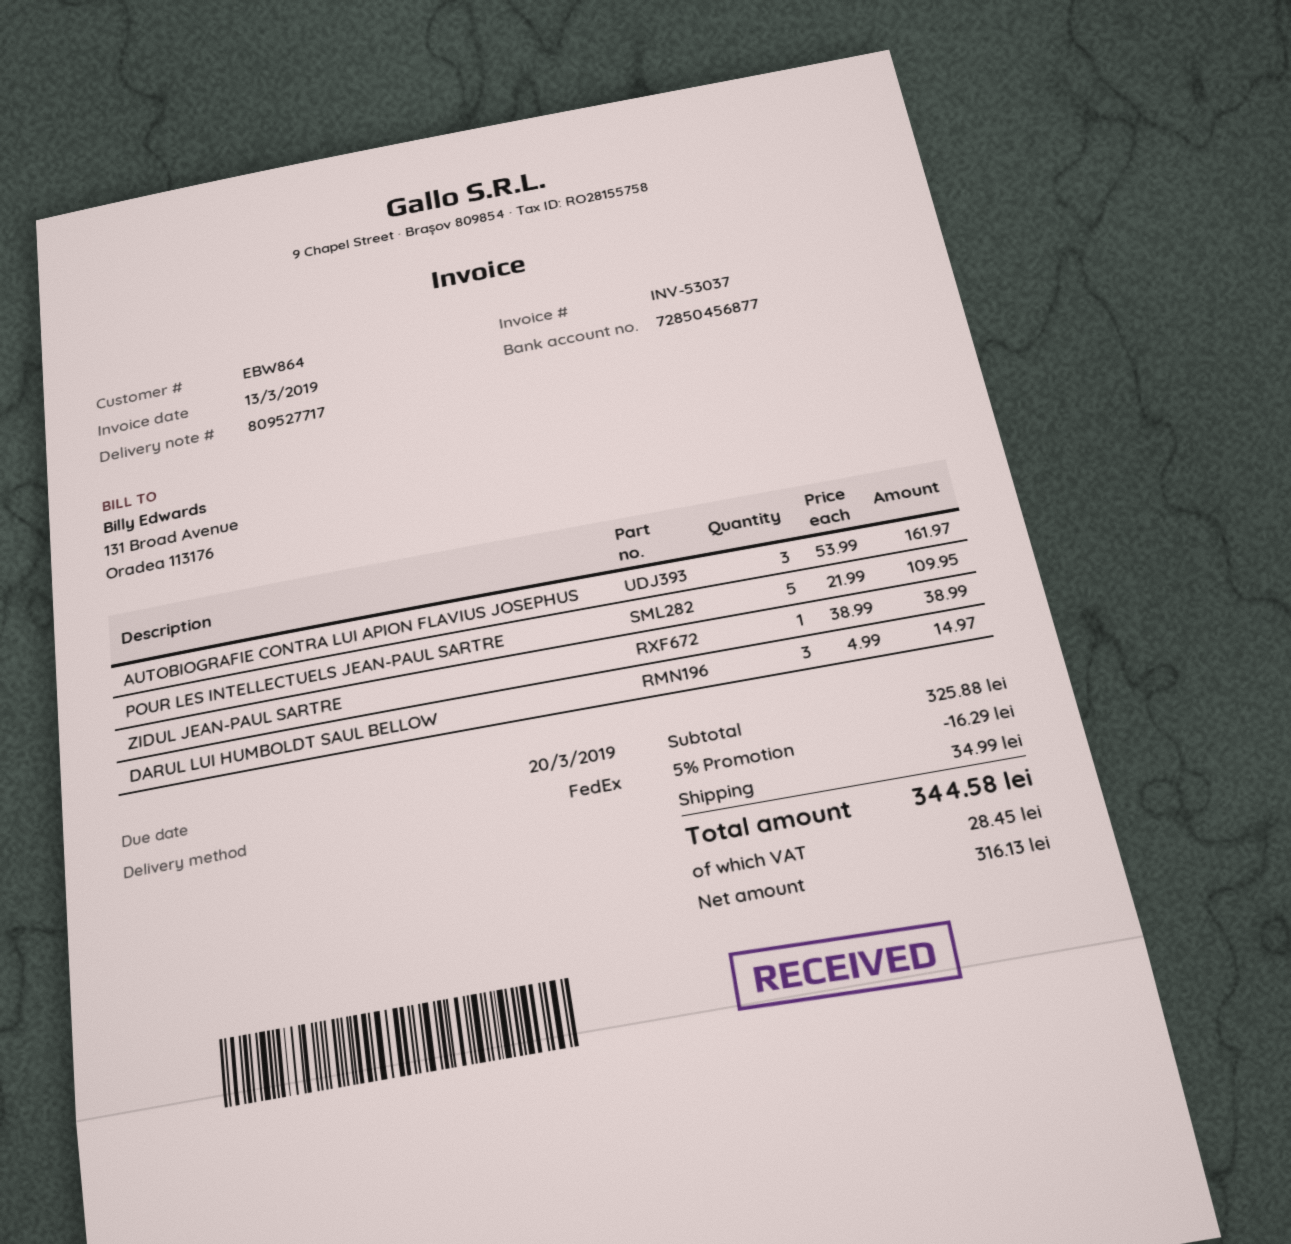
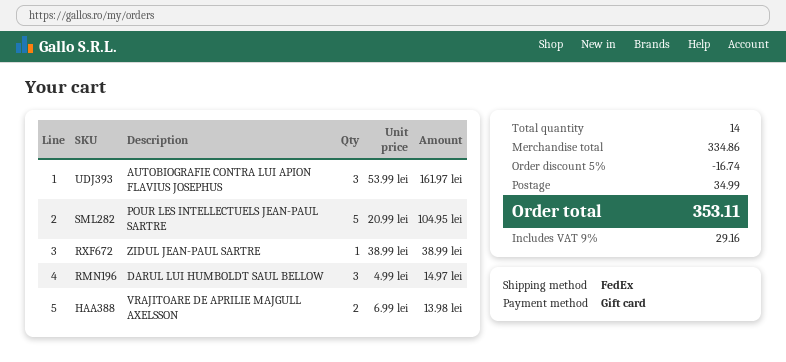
POUR LES INTELLECTUELS JEAN-PAUL SARTRE: 5 x 21.99 = 109.95 -> 5 x 20.99 = 104.95
VRAJITOARE DE APRILIE MAJGULL AXELSSON: none -> 2 x 6.99 = 13.98
subtotal: 325.88 -> 334.86
discount: 5% = 16.29 -> 5% = 16.74
tax: 28.45 -> 29.16
total: 344.58 -> 353.11

